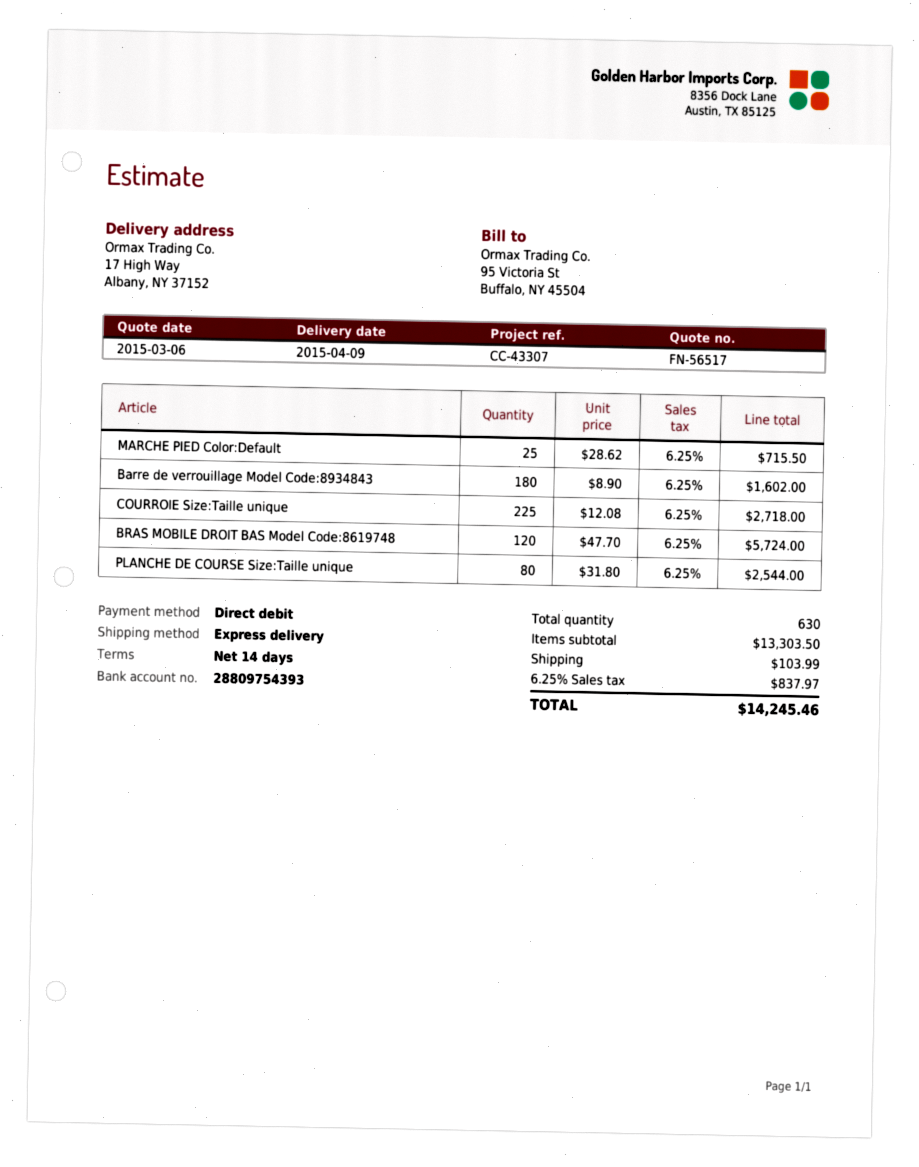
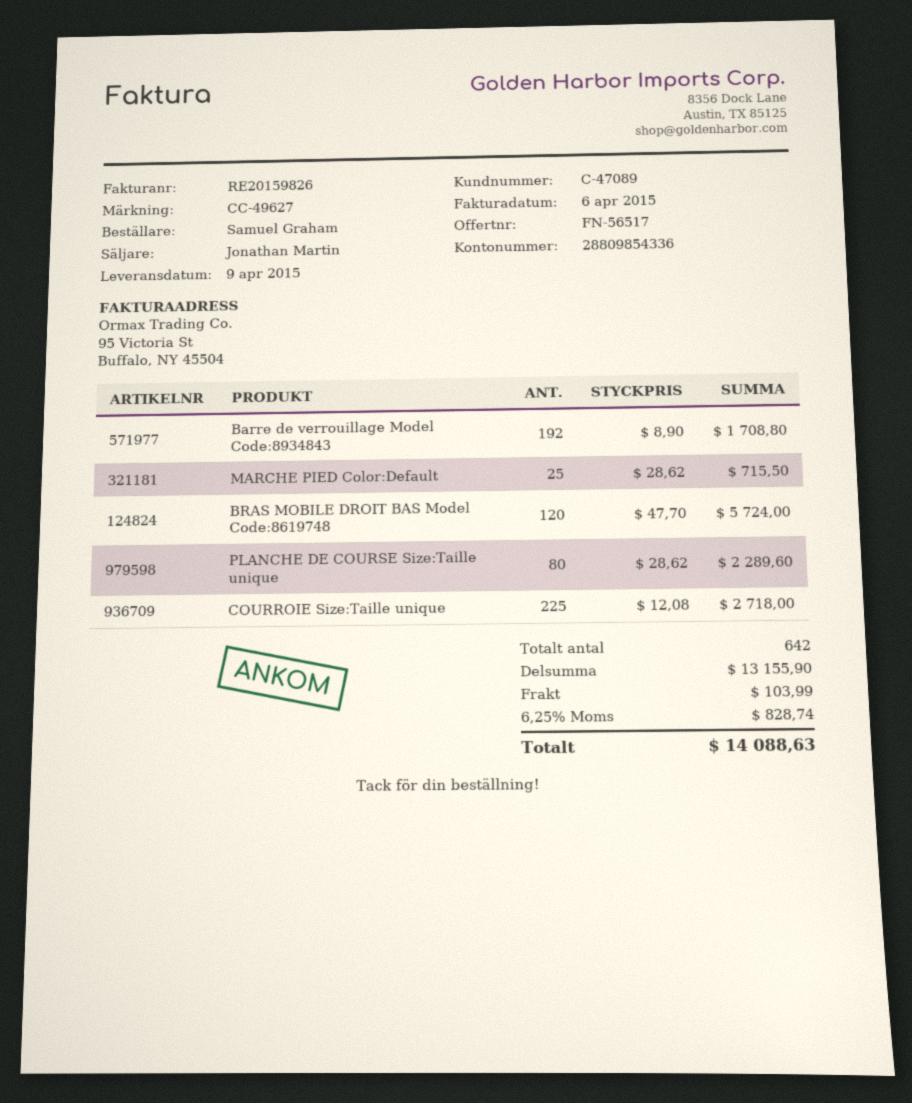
reference: CC-43307 -> CC-49627
bank account: 28809754393 -> 28809854336
Barre de verrouillage Model Code:8934843: 180 x 8.90 = 1602.00 -> 192 x 8.90 = 1708.80
PLANCHE DE COURSE Size:Taille unique: 80 x 31.80 = 2544.00 -> 80 x 28.62 = 2289.60
total quantity: 630 -> 642
subtotal: 13303.50 -> 13155.90
tax: 6.25% = 837.97 -> 6.25% = 828.74
total: 14245.46 -> 14088.63

